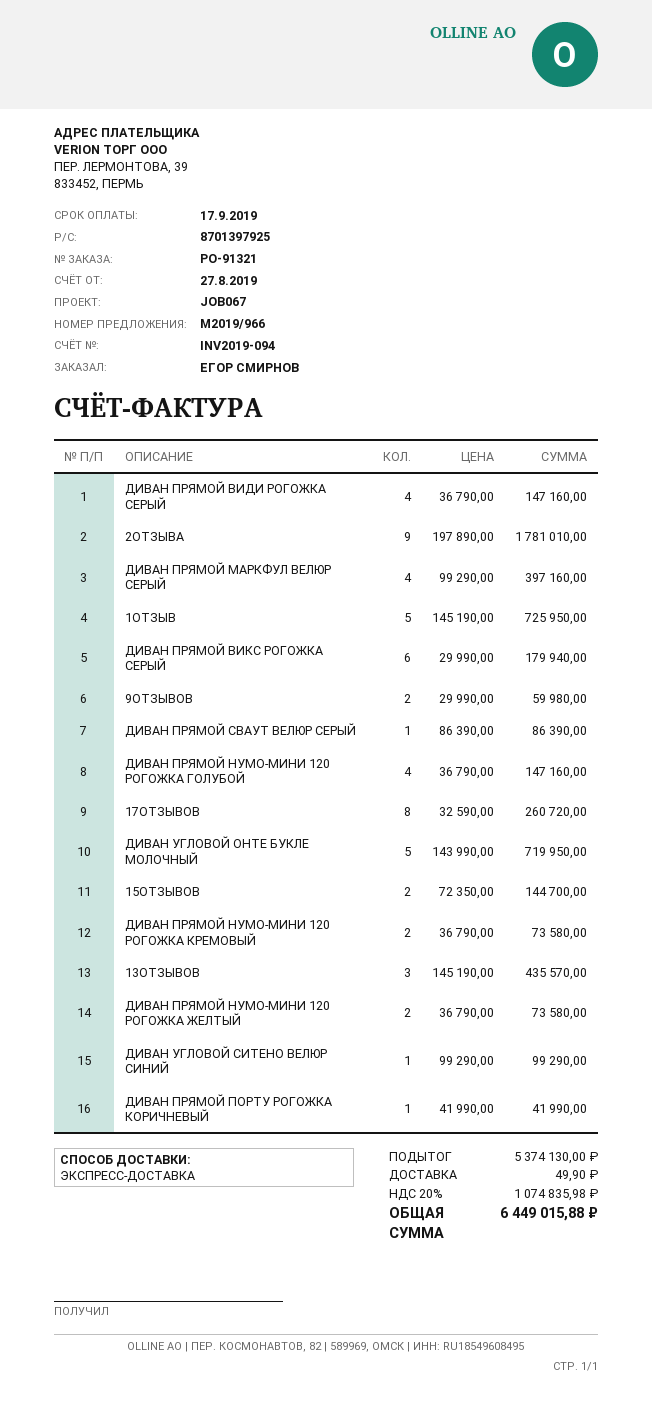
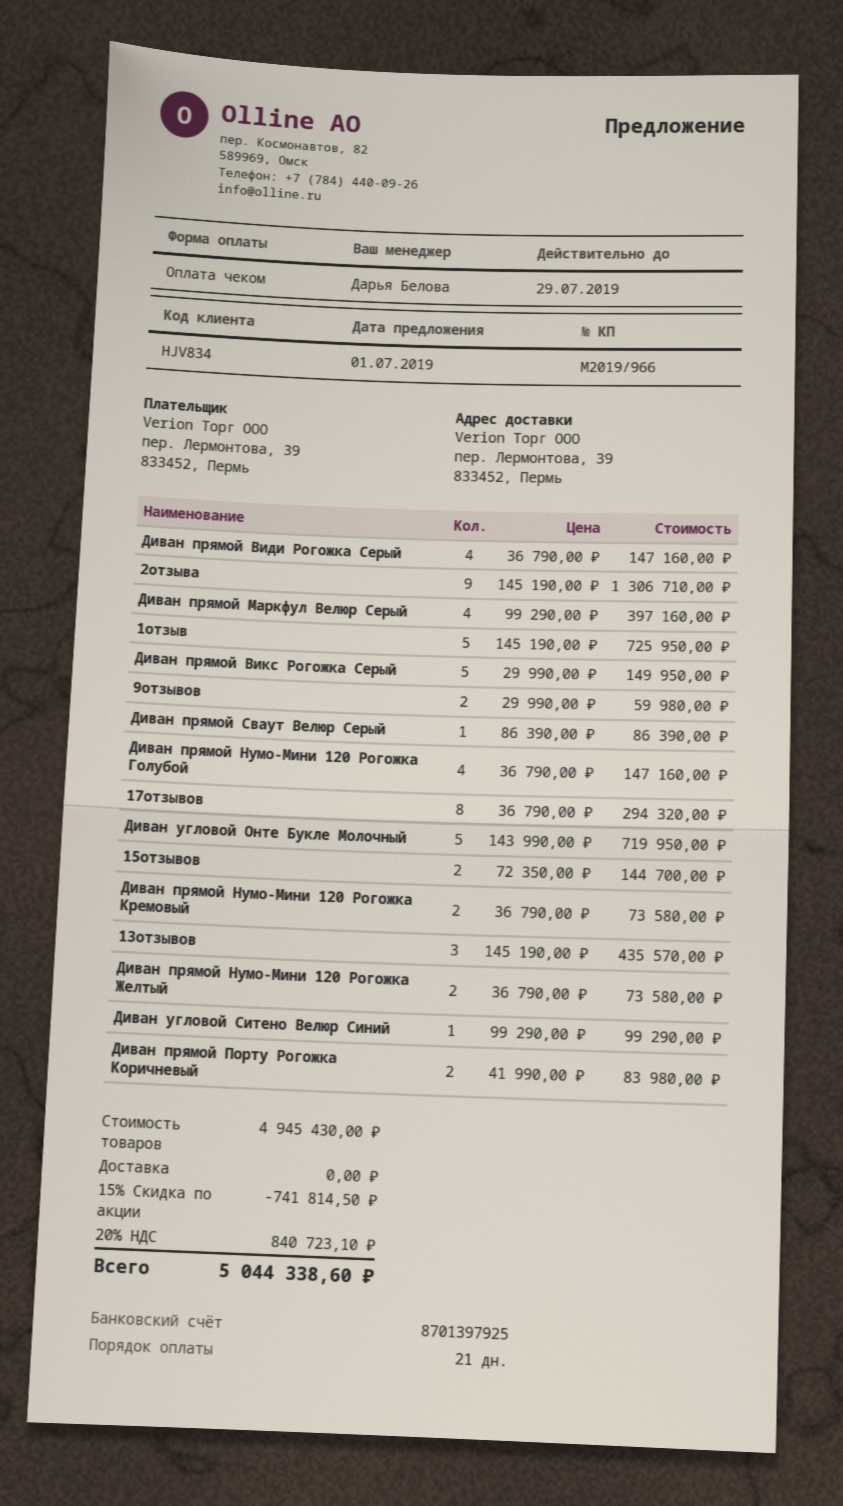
2ОТЗЫВА: 9 x 197890.00 = 1781010.00 -> 9 x 145190.00 = 1306710.00
ДИВАН ПРЯМОЙ ВИКС РОГОЖКА СЕРЫЙ: 6 x 29990.00 = 179940.00 -> 5 x 29990.00 = 149950.00
17ОТЗЫВОВ: 8 x 32590.00 = 260720.00 -> 8 x 36790.00 = 294320.00
ДИВАН ПРЯМОЙ ПОРТУ РОГОЖКА КОРИЧНЕВЫЙ: 1 x 41990.00 = 41990.00 -> 2 x 41990.00 = 83980.00
subtotal: 5374130.00 -> 4945430.00
discount: none -> 15% = 741814.50
shipping: 49.90 -> 0.00
tax: 20% = 1074835.98 -> 20% = 840723.10
total: 6449015.88 -> 5044338.60

